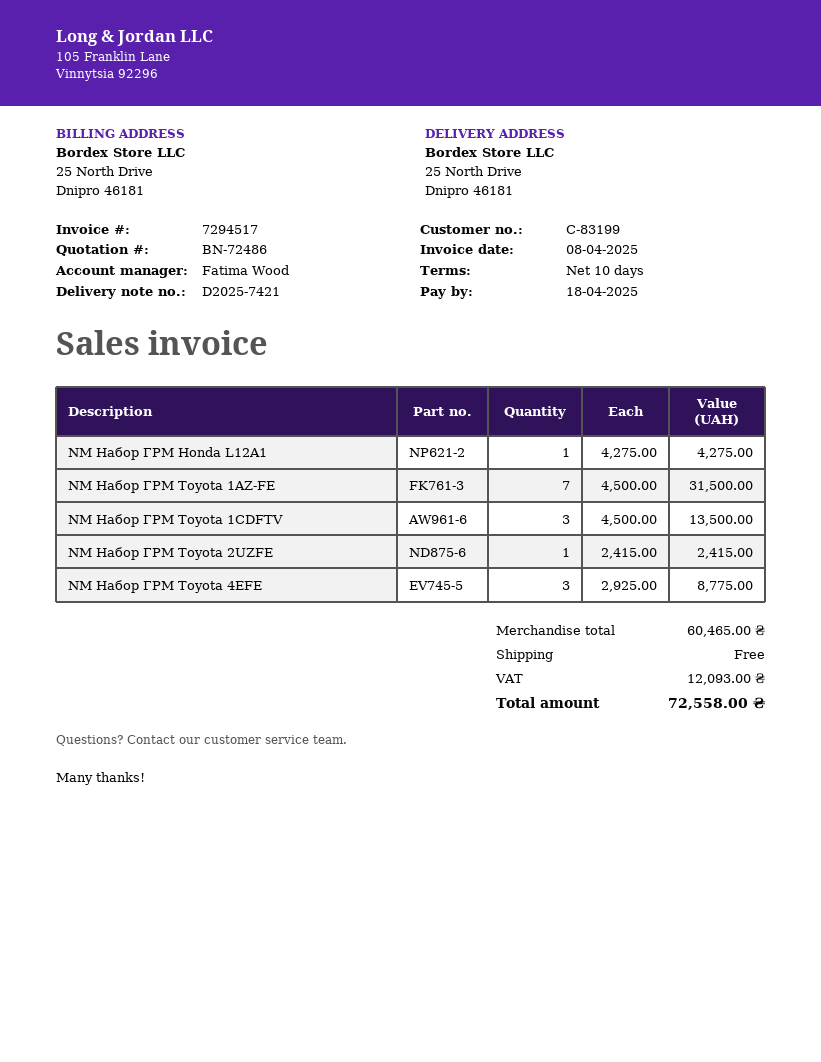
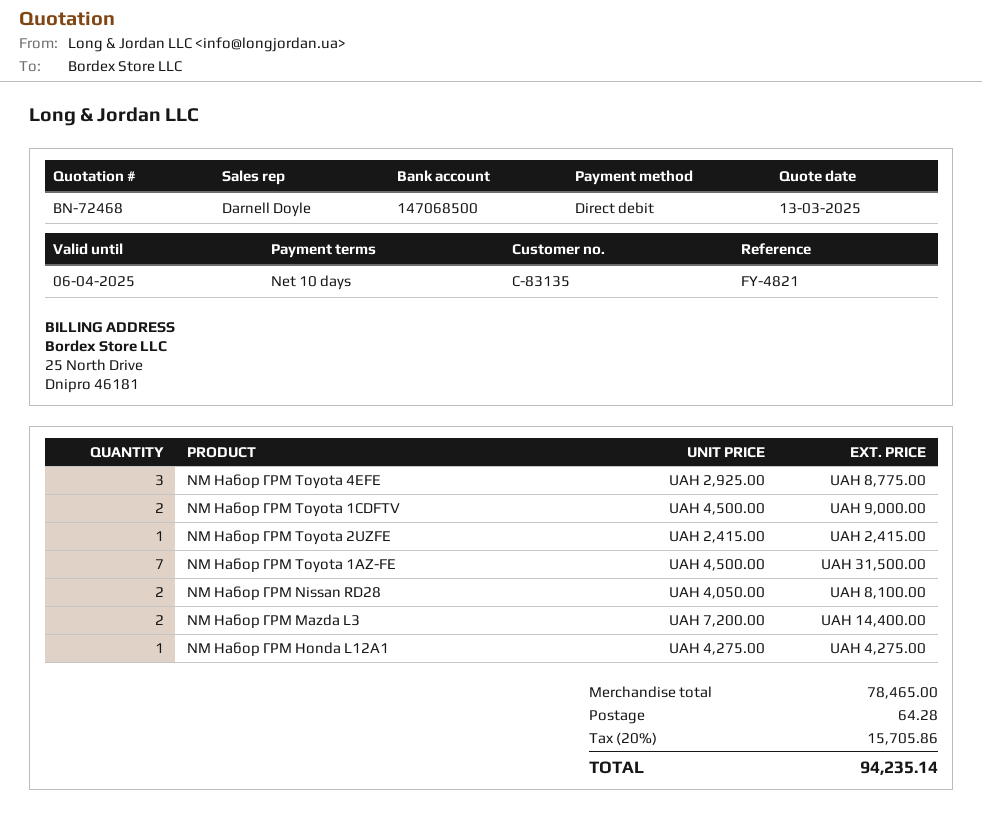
quote number: BN-72486 -> BN-72468
customer number: C-83199 -> C-83135
sales rep: Fatima Wood -> Darnell Doyle
NM Набор ГРМ Toyota 1CDFTV: 3 x 4500.00 = 13500.00 -> 2 x 4500.00 = 9000.00
NM Набор ГРМ Nissan RD28: none -> 2 x 4050.00 = 8100.00
NM Набор ГРМ Mazda L3: none -> 2 x 7200.00 = 14400.00
subtotal: 60465.00 -> 78465.00
shipping: 0.00 -> 64.28
tax: 12093.00 -> 15705.86
total: 72558.00 -> 94235.14

